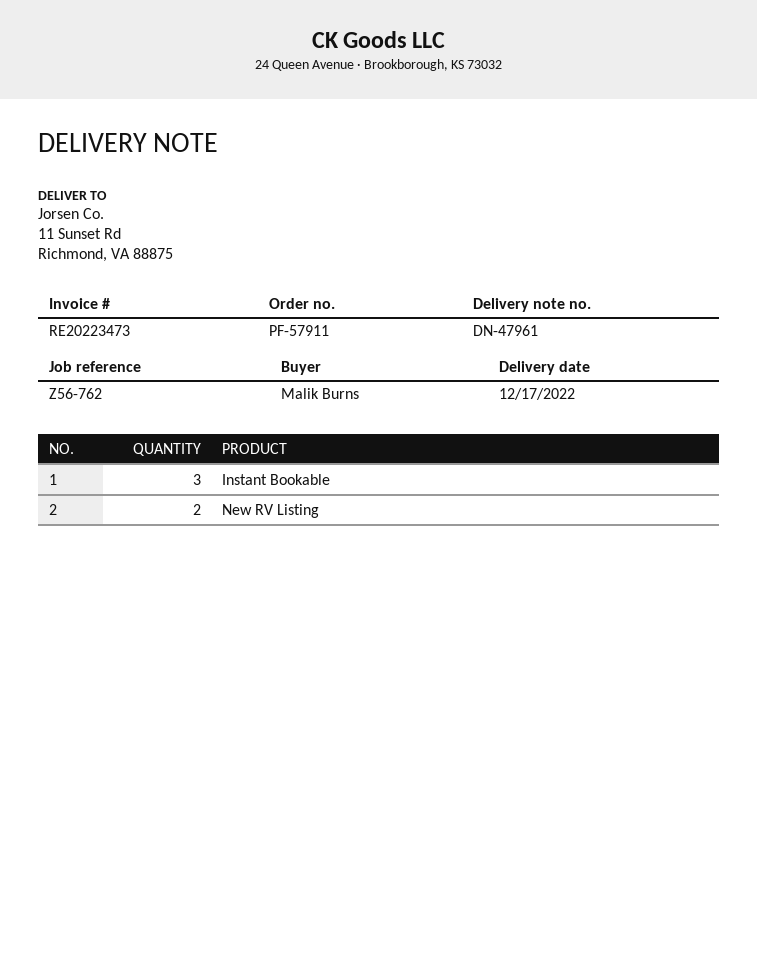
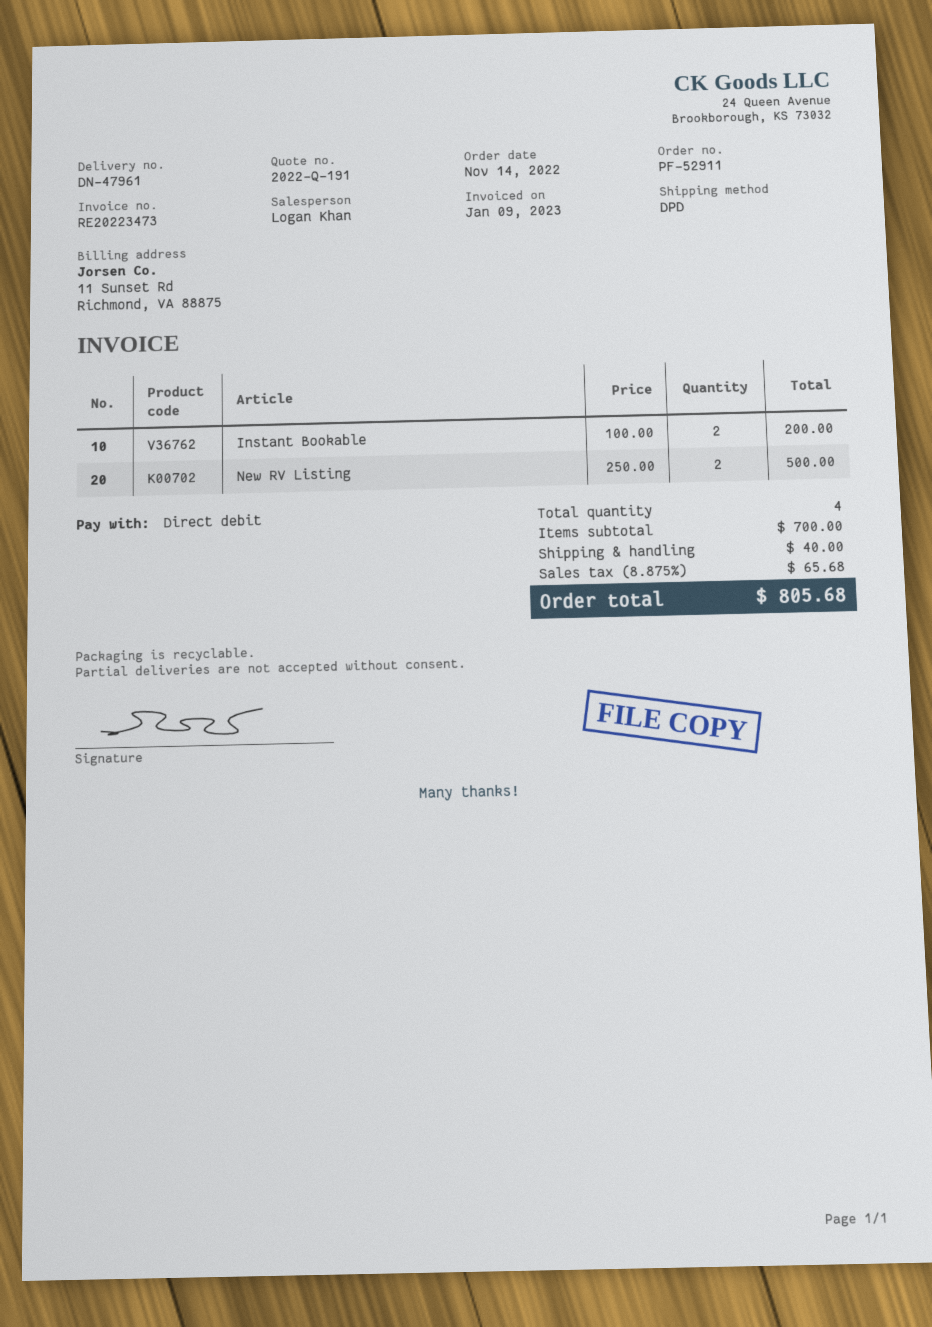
order number: PF-57911 -> PF-52911
Instant Bookable: 3 -> 2

